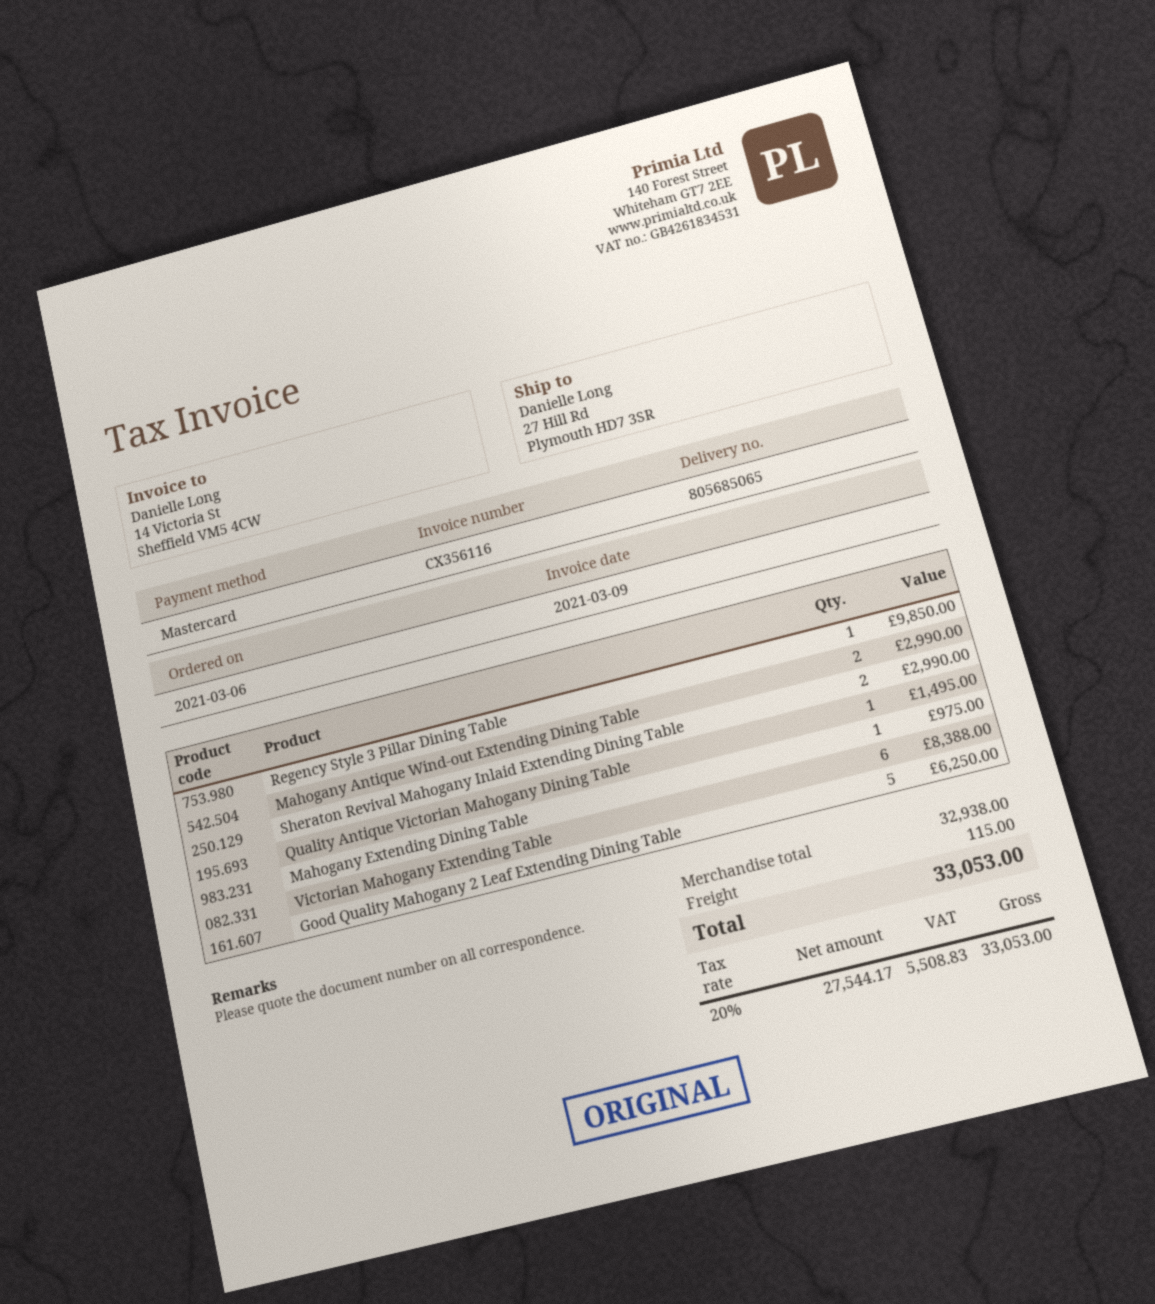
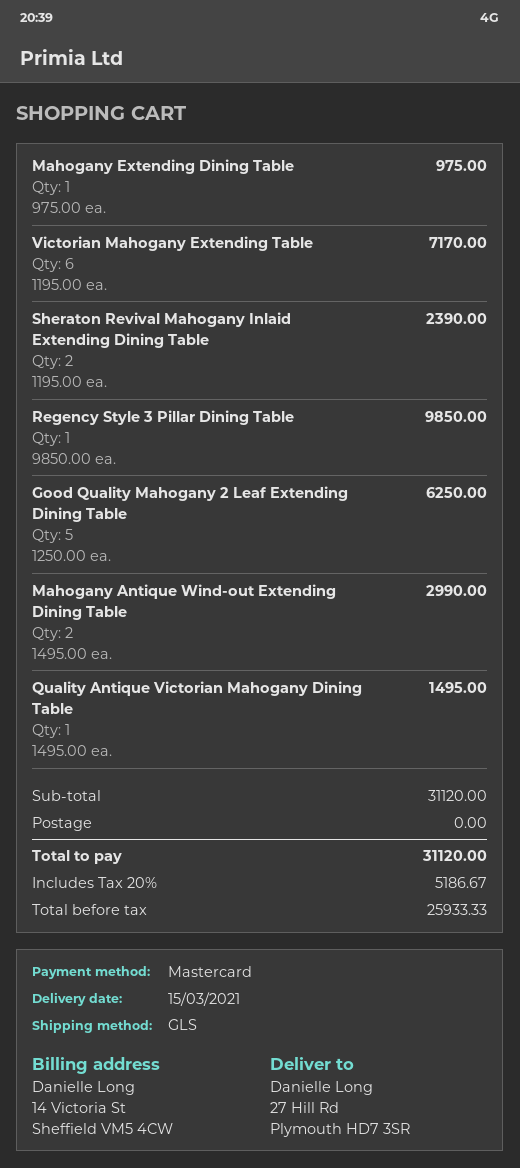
Sheraton Revival Mahogany Inlaid Extending Dining Table: 2 for 2990.00 -> 2 for 2390.00
Victorian Mahogany Extending Table: 6 for 8388.00 -> 6 for 7170.00
subtotal: 32938.00 -> 31120.00
shipping: 115.00 -> 0.00
net: 27544.17 -> 25933.33
tax: 20% = 5508.83 -> 20% = 5186.67
total: 33053.00 -> 31120.00

